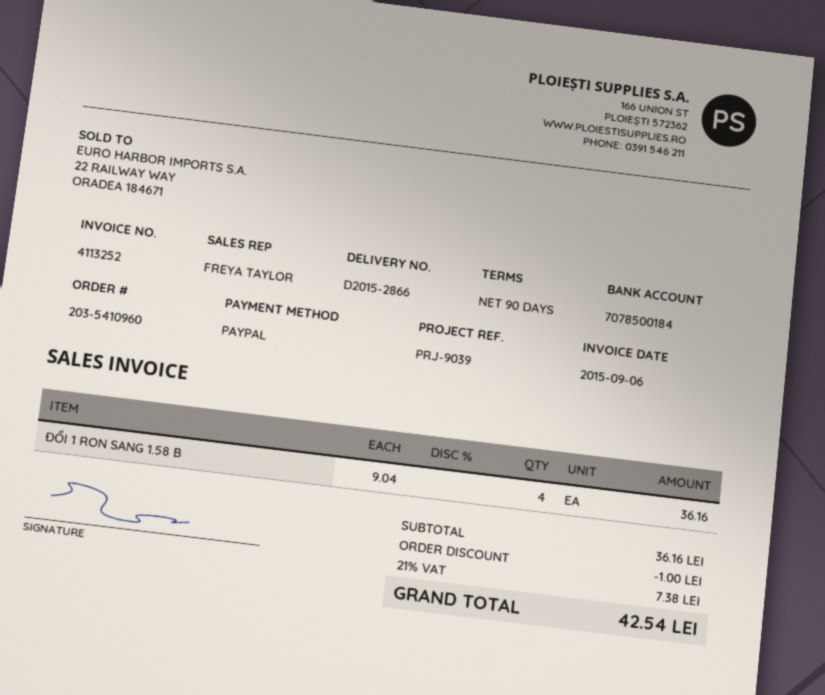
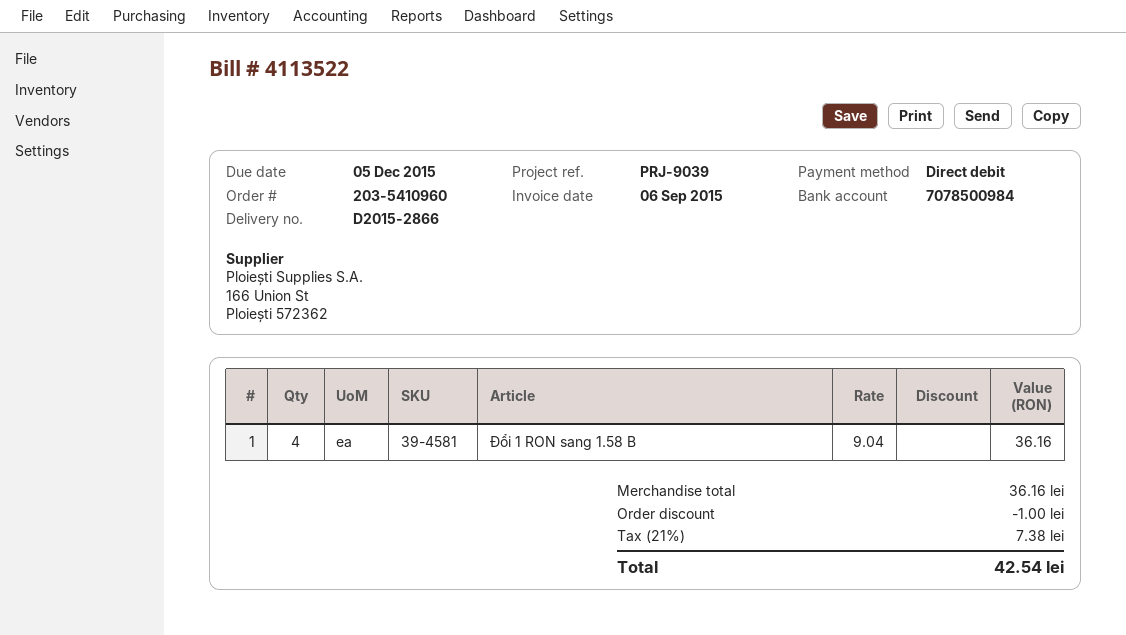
invoice number: 4113252 -> 4113522
payment method: PayPal -> direct debit
bank account: 7078500184 -> 7078500984

